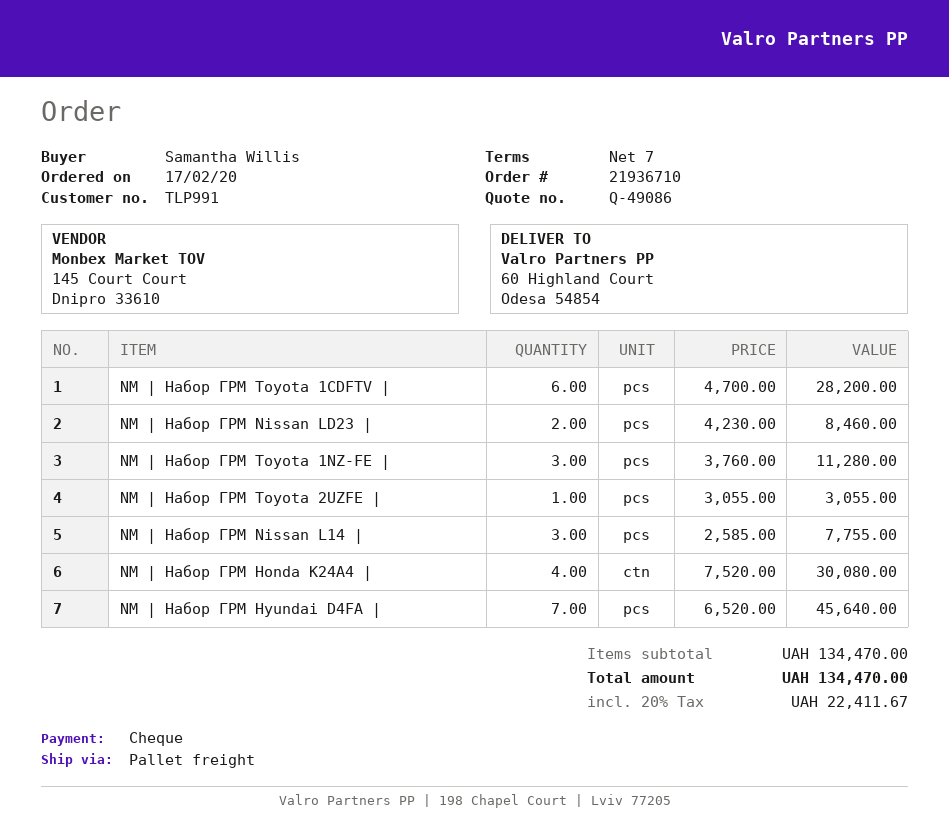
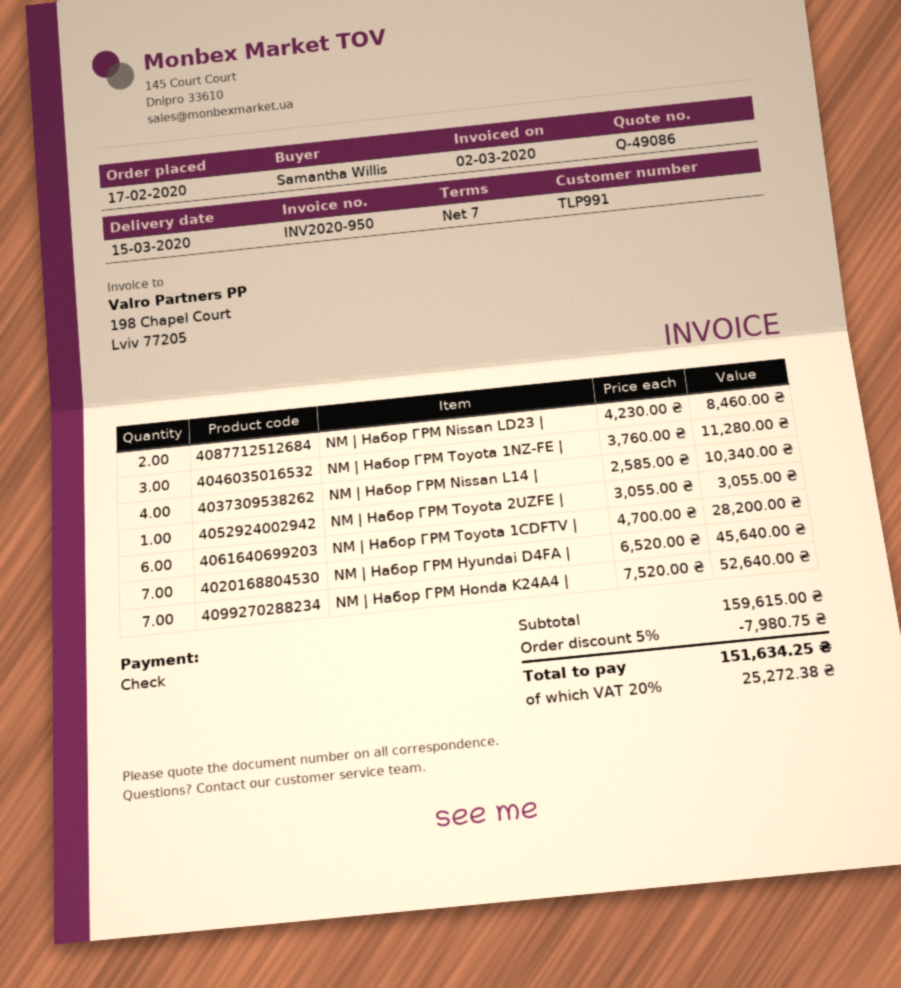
NM | Набор ГРМ Nissan L14 |: 3 x 2585.00 = 7755.00 -> 4 x 2585.00 = 10340.00
NM | Набор ГРМ Honda K24A4 |: 4 x 7520.00 = 30080.00 -> 7 x 7520.00 = 52640.00
subtotal: 134470.00 -> 159615.00
discount: none -> 5% = 7980.75
tax: 20% = 22411.67 -> 20% = 25272.38
total: 134470.00 -> 151634.25

